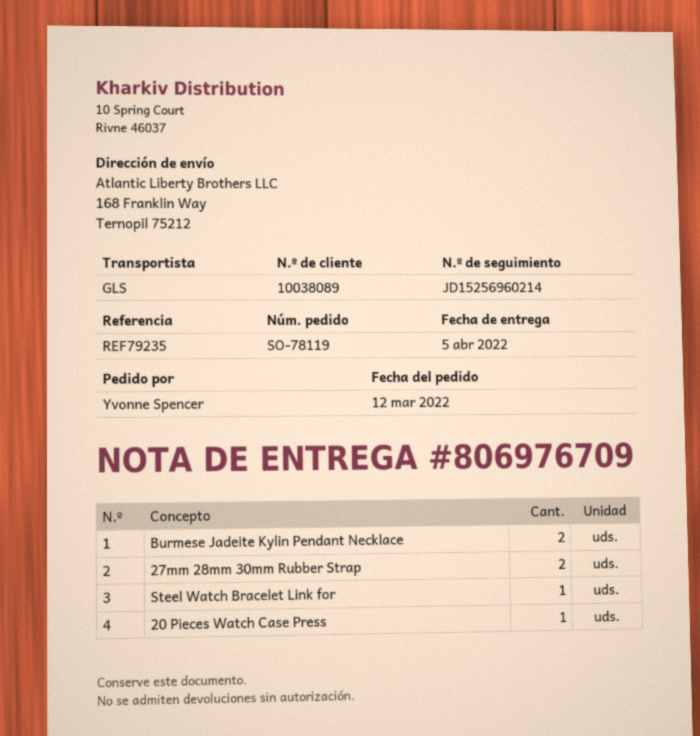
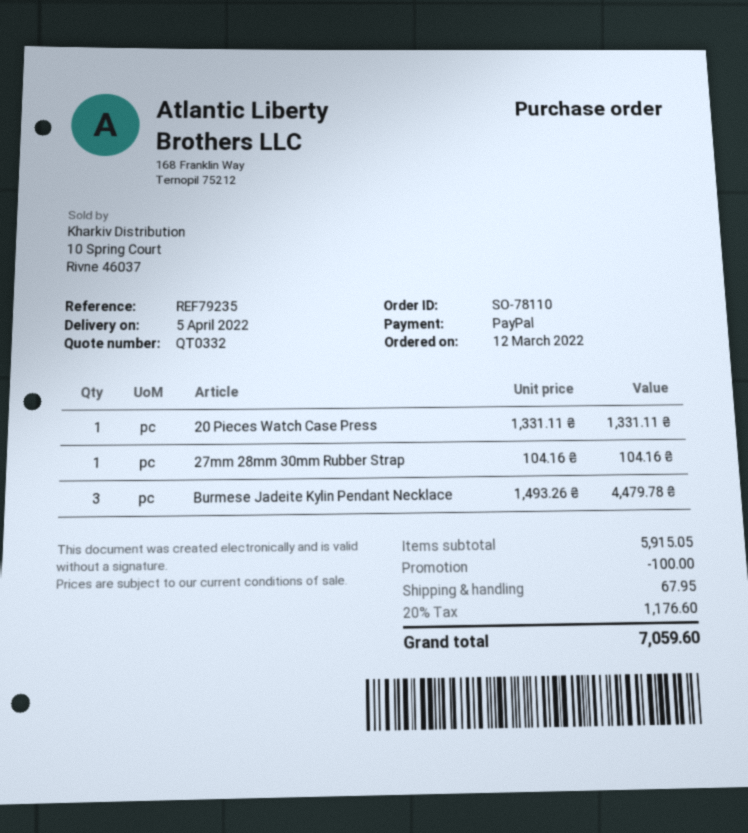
order number: SO-78119 -> SO-78110
Burmese Jadeite Kylin Pendant Necklace: 2 -> 3
27mm 28mm 30mm Rubber Strap: 2 -> 1
Steel Watch Bracelet Link for: 1 -> none

